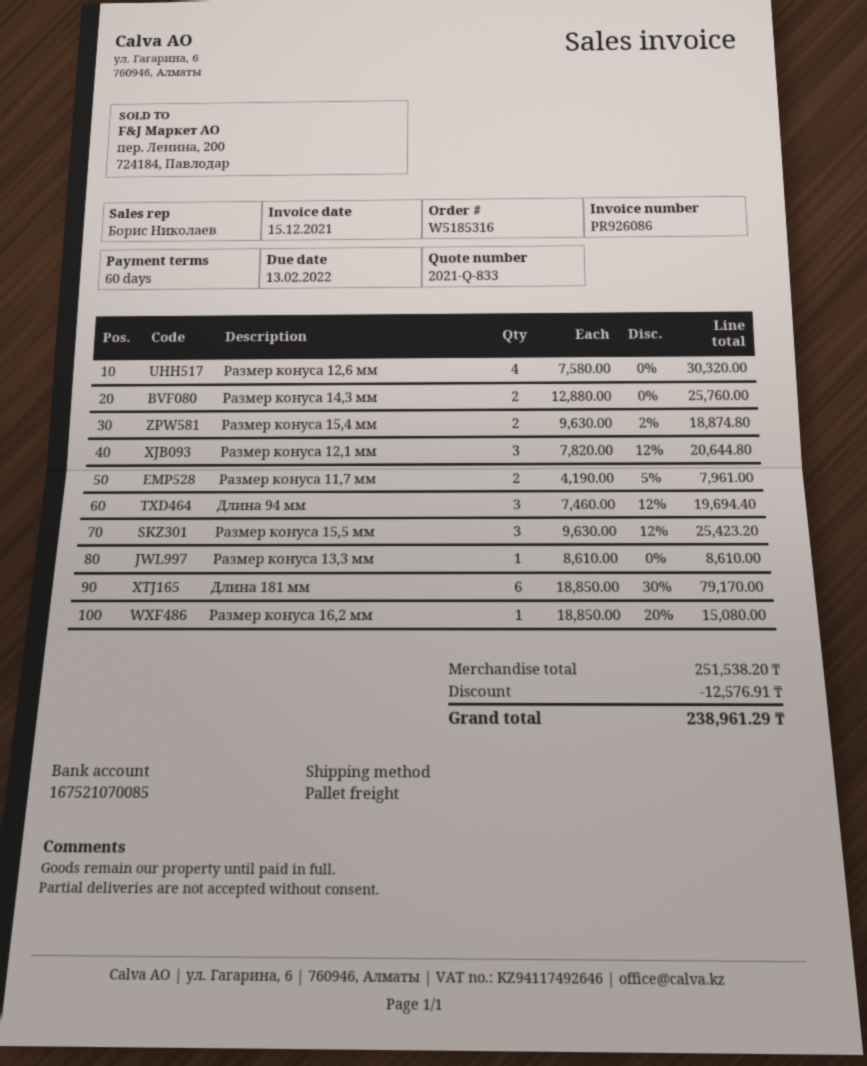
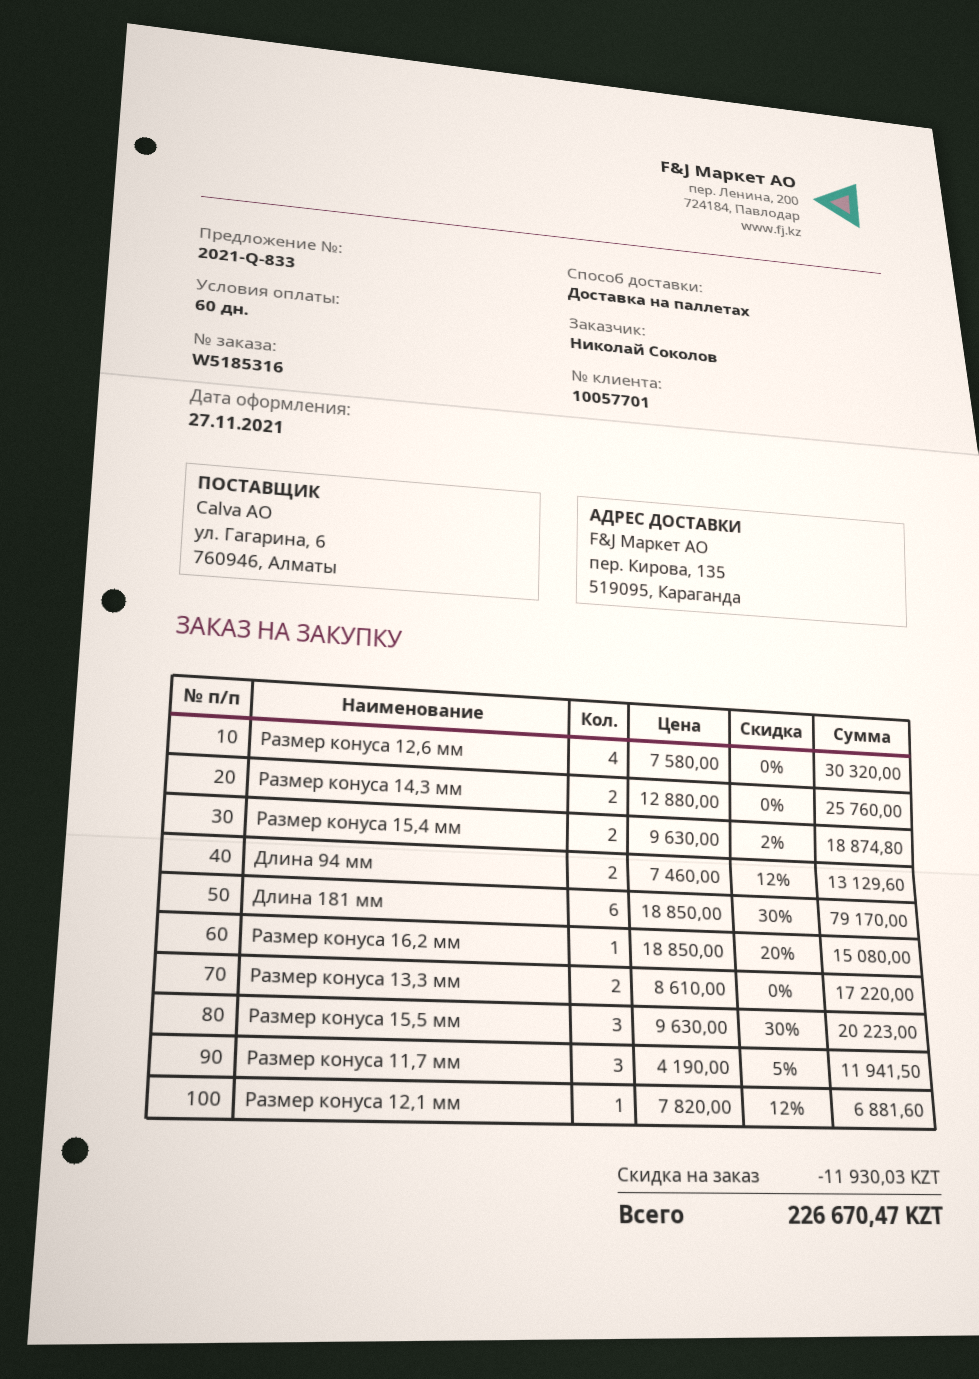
Размер конуса 12,1 мм: 3 x 7820.00 - 12% = 20644.80 -> 1 x 7820.00 - 12% = 6881.60
Размер конуса 11,7 мм: 2 x 4190.00 - 5% = 7961.00 -> 3 x 4190.00 - 5% = 11941.50
Длина 94 мм: 3 x 7460.00 - 12% = 19694.40 -> 2 x 7460.00 - 12% = 13129.60
Размер конуса 15,5 мм: 3 x 9630.00 - 12% = 25423.20 -> 3 x 9630.00 - 30% = 20223.00
Размер конуса 13,3 мм: 1 x 8610.00 = 8610.00 -> 2 x 8610.00 = 17220.00
discount: 12576.91 -> 11930.03
total: 238961.29 -> 226670.47

